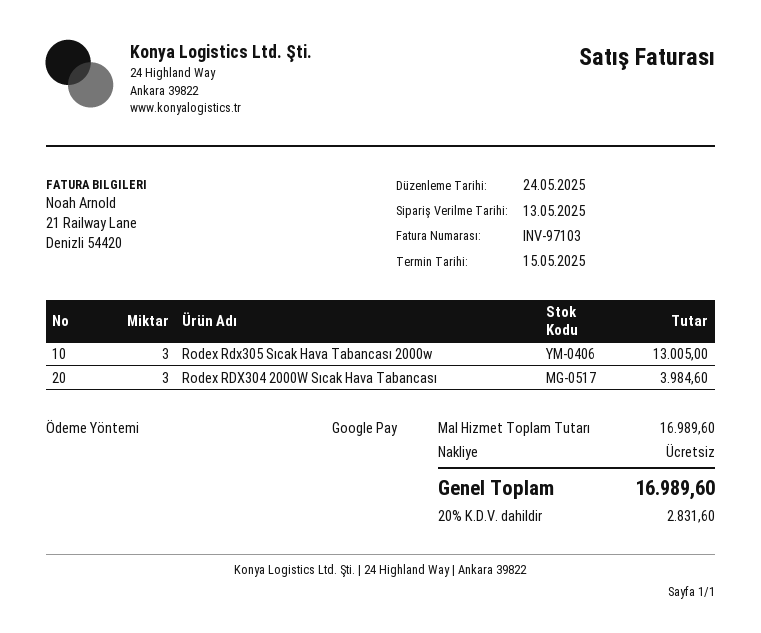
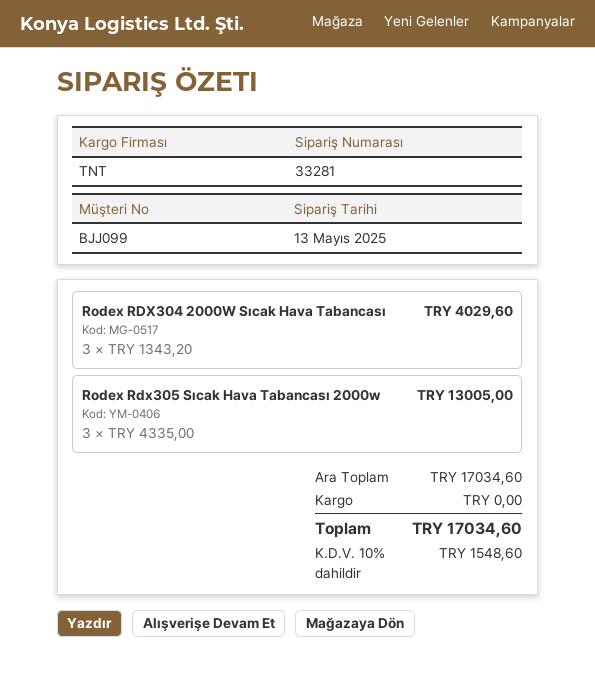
Rodex RDX304 2000W Sıcak Hava Tabancası: 3 for 3984.60 -> 3 for 4029.60
subtotal: 16989.60 -> 17034.60
tax: 20% = 2831.60 -> 10% = 1548.60
total: 16989.60 -> 17034.60

